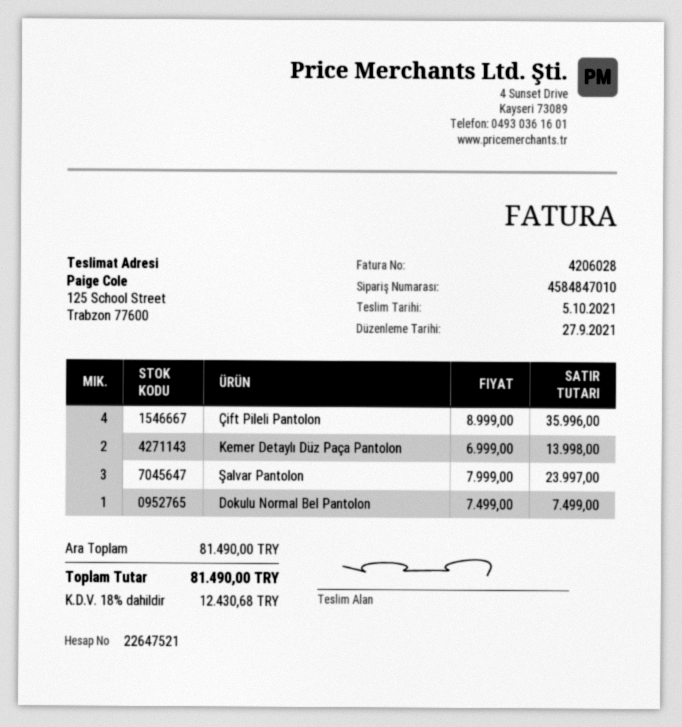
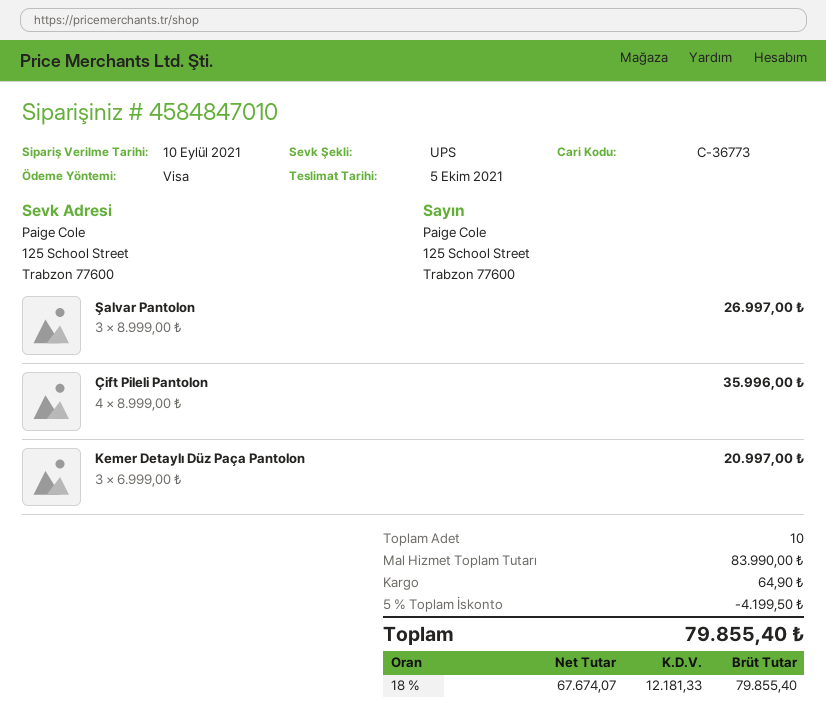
Kemer Detaylı Düz Paça Pantolon: 2 x 6999.00 = 13998.00 -> 3 x 6999.00 = 20997.00
Şalvar Pantolon: 3 x 7999.00 = 23997.00 -> 3 x 8999.00 = 26997.00
Dokulu Normal Bel Pantolon: 1 x 7499.00 = 7499.00 -> none
subtotal: 81490.00 -> 83990.00
discount: none -> 5% = 4199.50
shipping: none -> 64.90
tax: 18% = 12430.68 -> 18% = 12181.33
total: 81490.00 -> 79855.40

